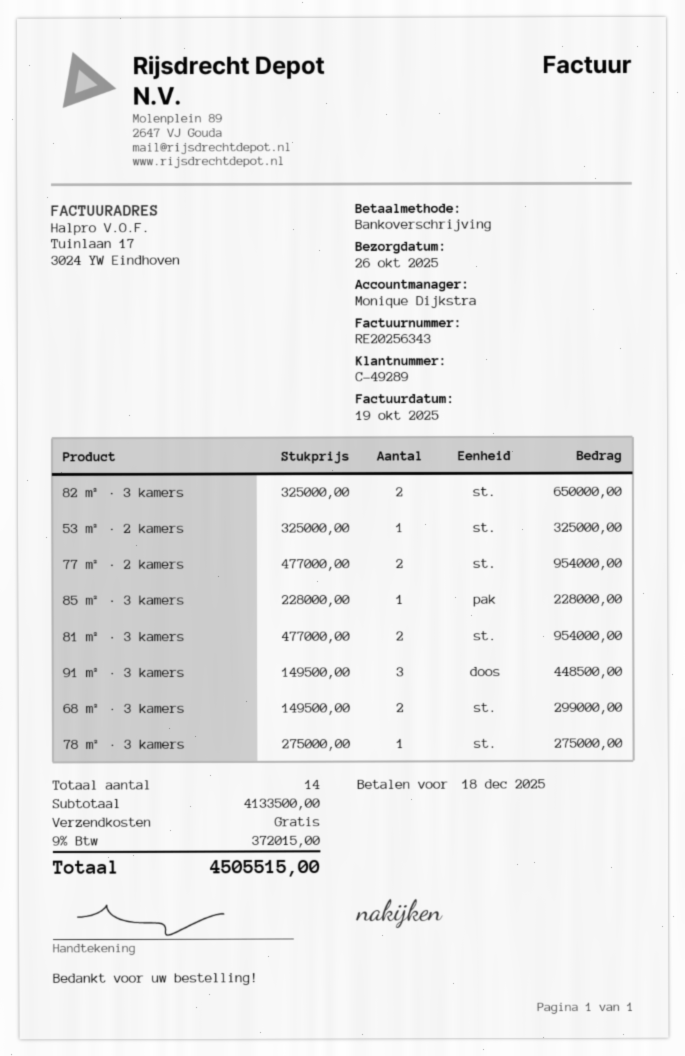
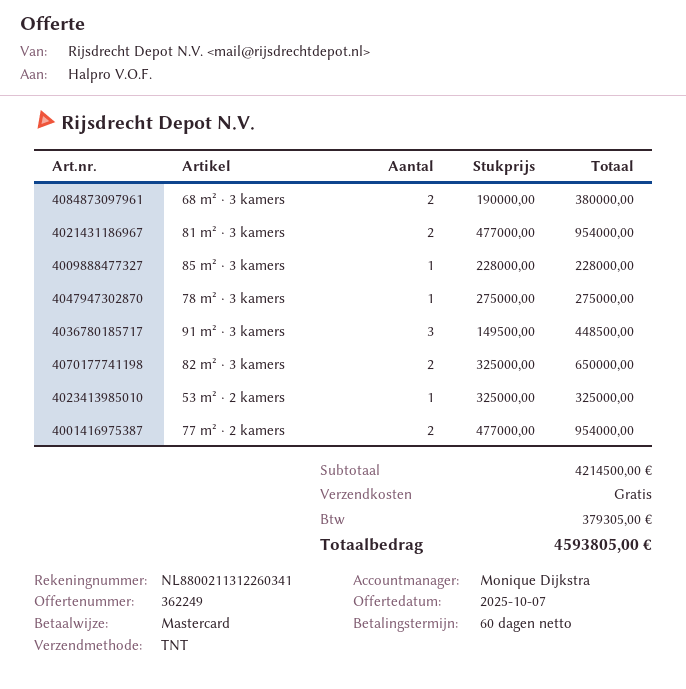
payment method: bank transfer -> Mastercard
68 m² · 3 kamers: 2 x 149500.00 = 299000.00 -> 2 x 190000.00 = 380000.00
subtotal: 4133500.00 -> 4214500.00
tax: 372015.00 -> 379305.00
total: 4505515.00 -> 4593805.00

